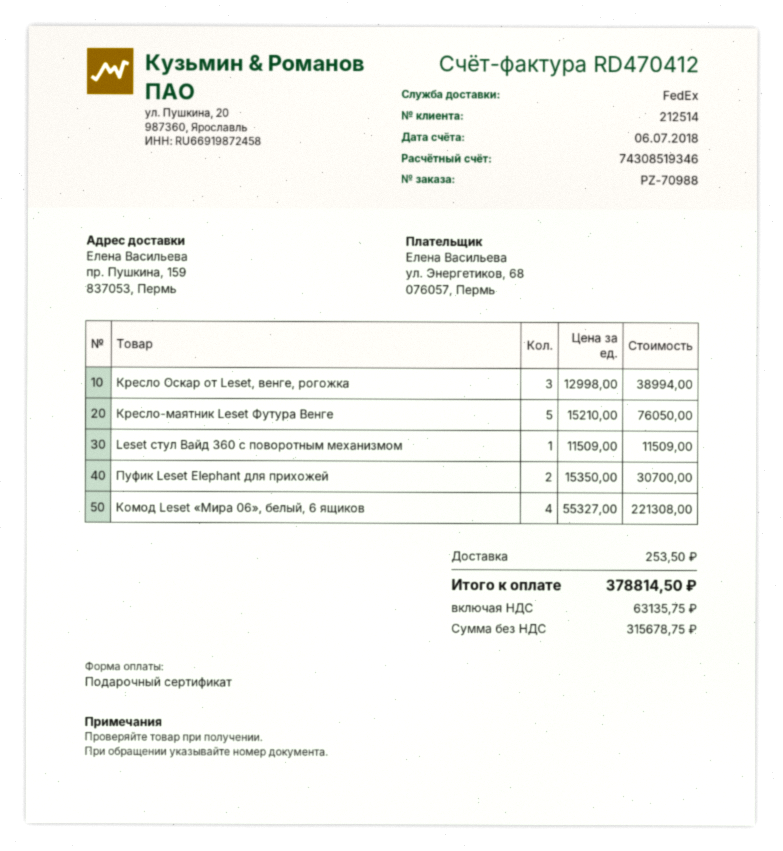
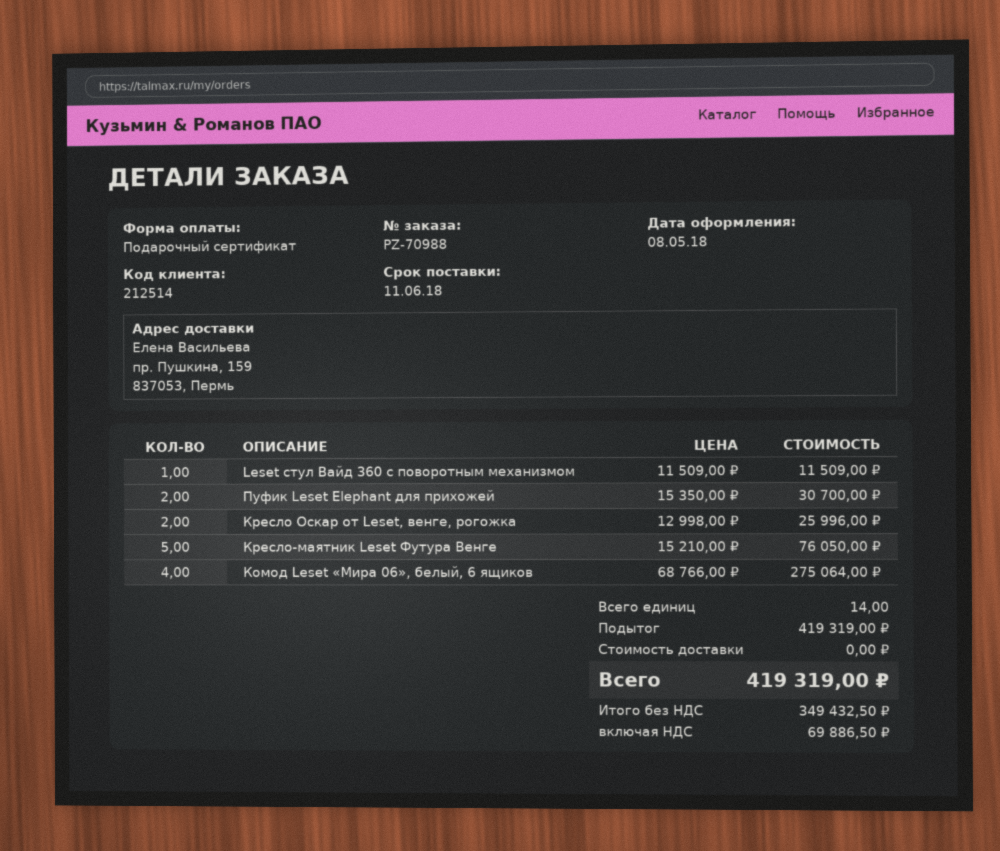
Кресло Оскар от Leset, венге, рогожка: 3 x 12998.00 = 38994.00 -> 2 x 12998.00 = 25996.00
Комод Leset «Мира 06», белый, 6 ящиков: 4 x 55327.00 = 221308.00 -> 4 x 68766.00 = 275064.00
shipping: 253.50 -> 0.00
net: 315678.75 -> 349432.50
tax: 63135.75 -> 69886.50
total: 378814.50 -> 419319.00

